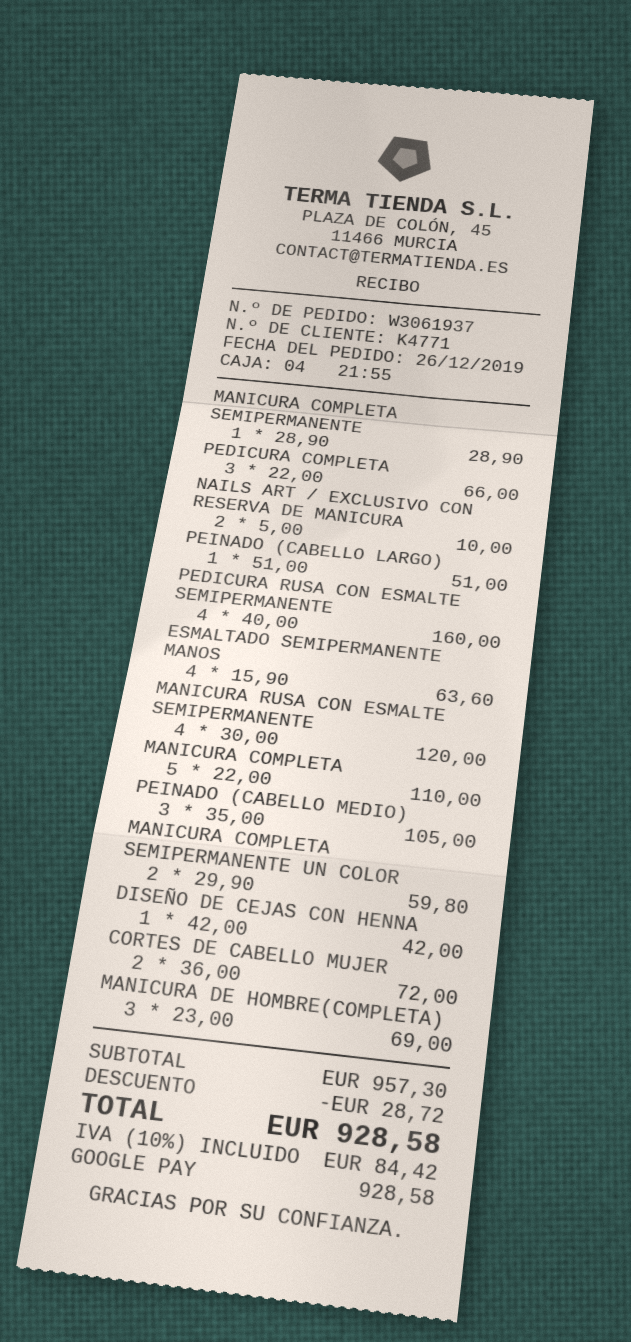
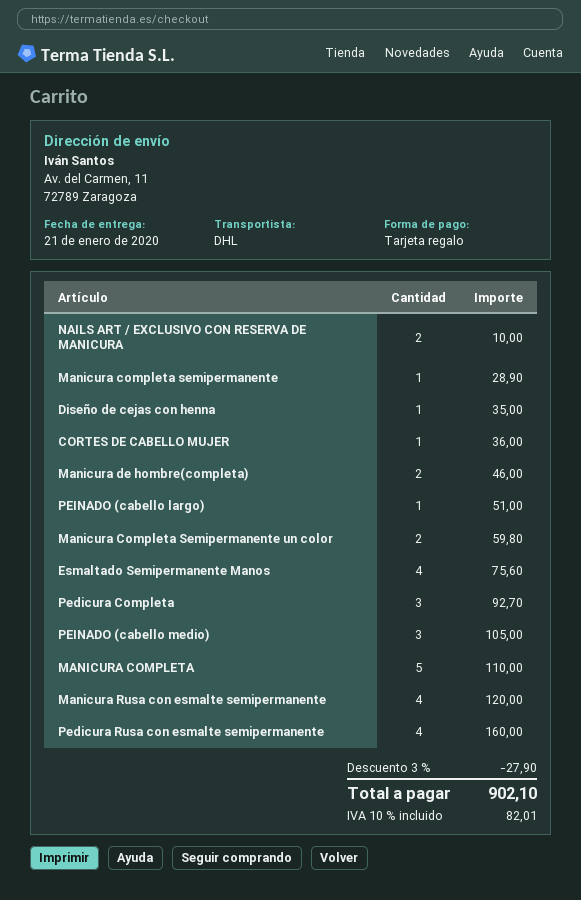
payment method: Google Pay -> gift card
PEDICURA COMPLETA: 3 for 66.00 -> 3 for 92.70
ESMALTADO SEMIPERMANENTE MANOS: 4 for 63.60 -> 4 for 75.60
DISEÑO DE CEJAS CON HENNA: 1 for 42.00 -> 1 for 35.00
CORTES DE CABELLO MUJER: 2 for 72.00 -> 1 for 36.00
MANICURA DE HOMBRE(COMPLETA): 3 for 69.00 -> 2 for 46.00
discount: 28.72 -> 27.90
tax: 10% = 84.42 -> 10% = 82.01
total: 928.58 -> 902.10

